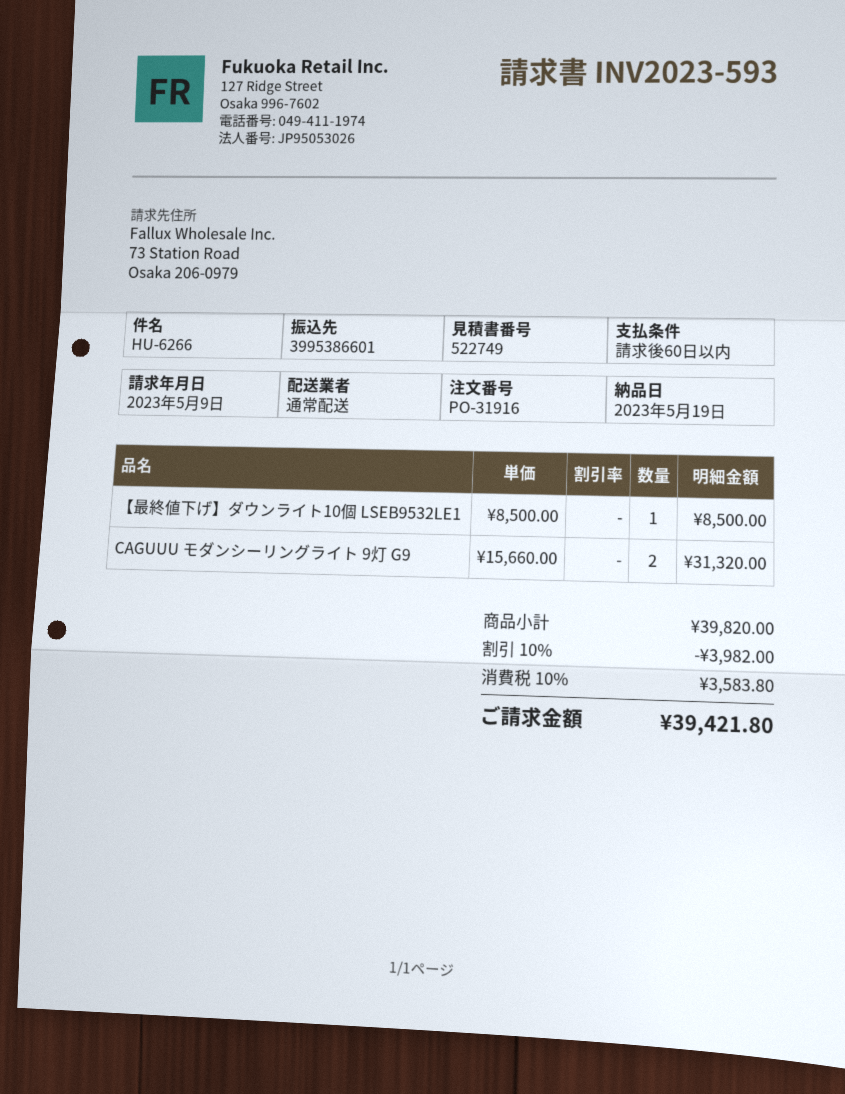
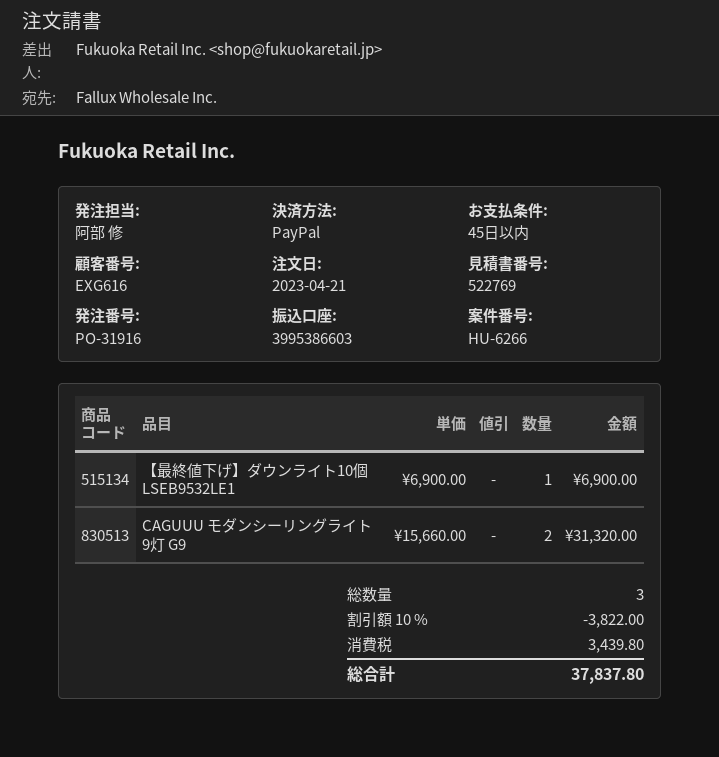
quote number: 522749 -> 522769
payment terms: 60 days -> 45 days
bank account: 3995386601 -> 3995386603
【最終値下げ】ダウンライト10個 LSEB9532LE1: 1 x 8500.00 = 8500.00 -> 1 x 6900.00 = 6900.00
discount: 10% = 3982.00 -> 10% = 3822.00
tax: 3583.80 -> 3439.80
total: 39421.80 -> 37837.80

